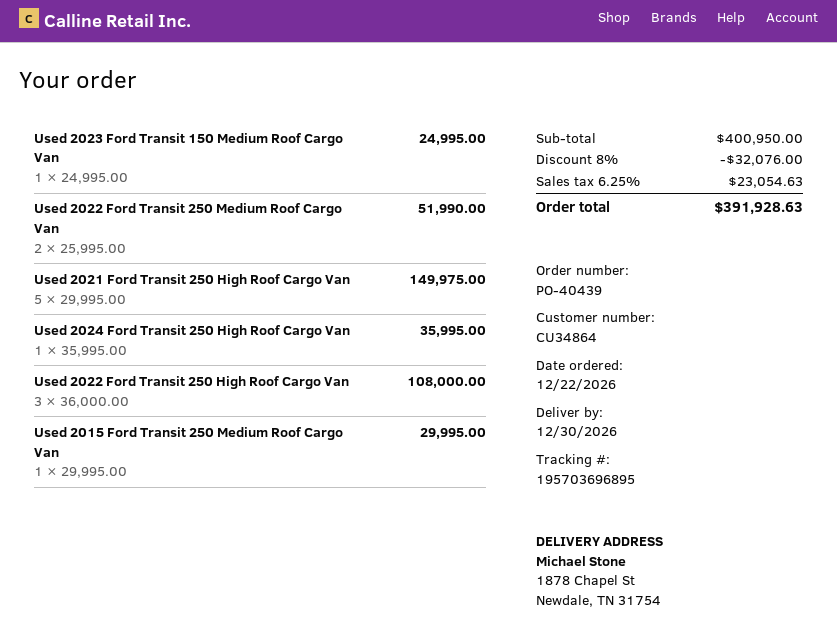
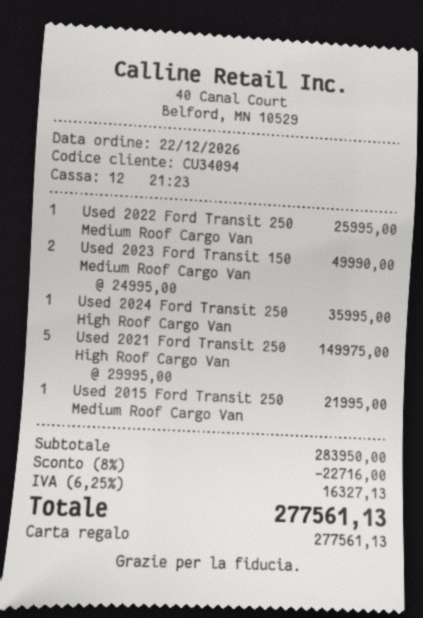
customer number: CU34864 -> CU34094
Used 2023 Ford Transit 150 Medium Roof Cargo Van: 1 x 24995.00 = 24995.00 -> 2 x 24995.00 = 49990.00
Used 2022 Ford Transit 250 Medium Roof Cargo Van: 2 x 25995.00 = 51990.00 -> 1 x 25995.00 = 25995.00
Used 2022 Ford Transit 250 High Roof Cargo Van: 3 x 36000.00 = 108000.00 -> none
Used 2015 Ford Transit 250 Medium Roof Cargo Van: 1 x 29995.00 = 29995.00 -> 1 x 21995.00 = 21995.00
subtotal: 400950.00 -> 283950.00
discount: 8% = 32076.00 -> 8% = 22716.00
tax: 6.25% = 23054.63 -> 6.25% = 16327.13
total: 391928.63 -> 277561.13

